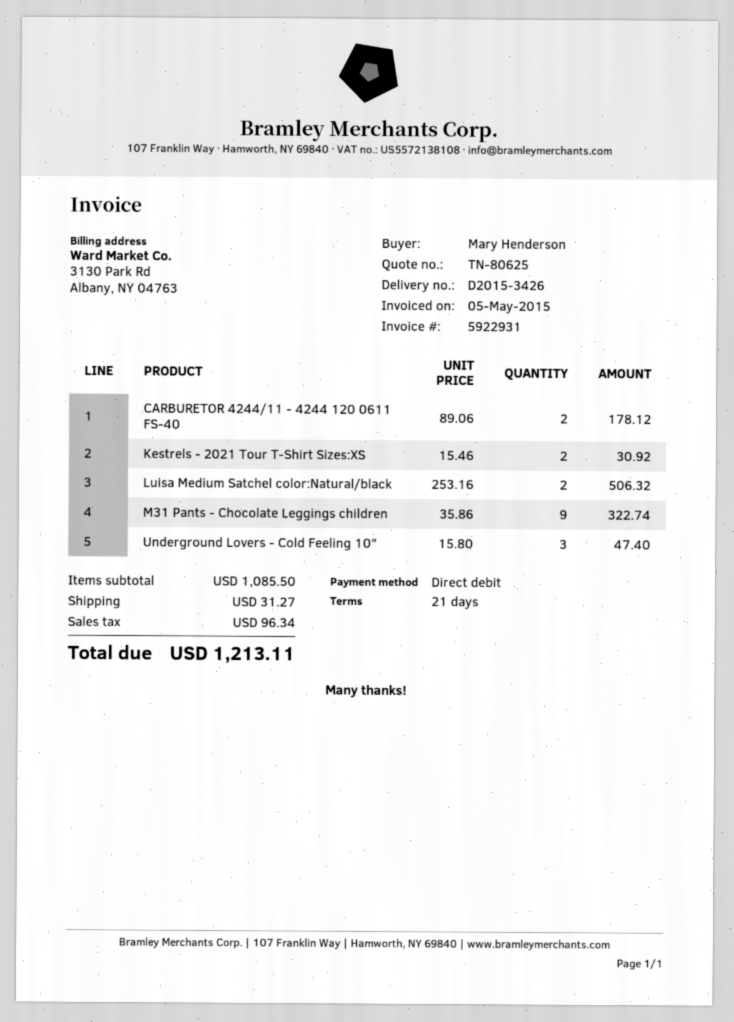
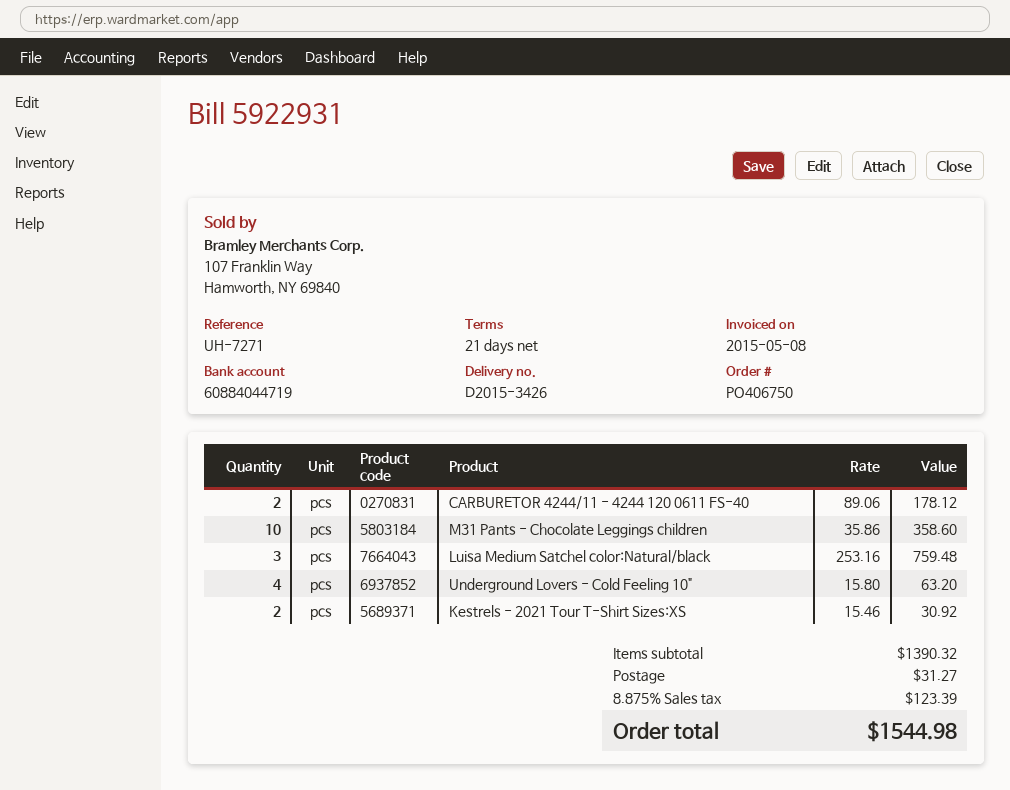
invoice date: 2015-05-05 -> 2015-05-08
Luisa Medium Satchel color:Natural/black: 2 x 253.16 = 506.32 -> 3 x 253.16 = 759.48
M31 Pants - Chocolate Leggings children: 9 x 35.86 = 322.74 -> 10 x 35.86 = 358.60
Underground Lovers - Cold Feeling 10": 3 x 15.80 = 47.40 -> 4 x 15.80 = 63.20
subtotal: 1085.50 -> 1390.32
tax: 96.34 -> 123.39
total: 1213.11 -> 1544.98

